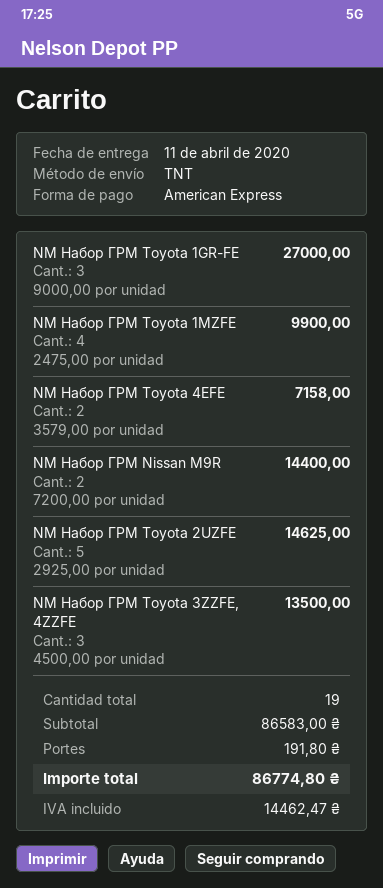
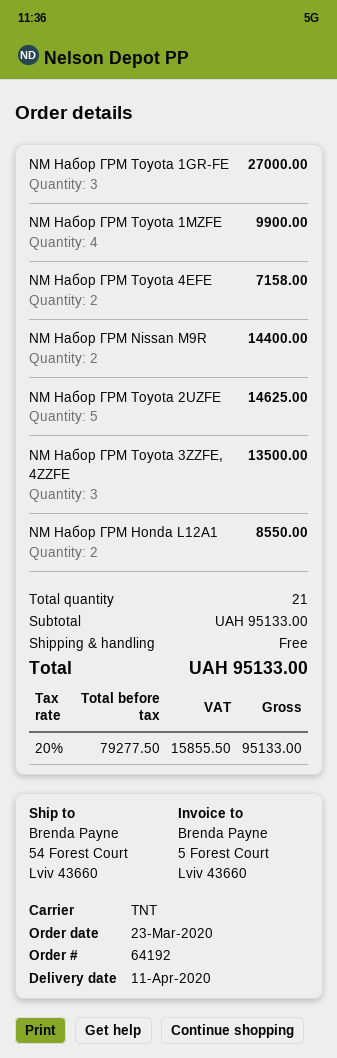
NM Набор ГРМ Honda L12A1: none -> 2 for 8550.00
total quantity: 19 -> 21
subtotal: 86583.00 -> 95133.00
shipping: 191.80 -> 0.00
tax: 14462.47 -> 15855.50
total: 86774.80 -> 95133.00

